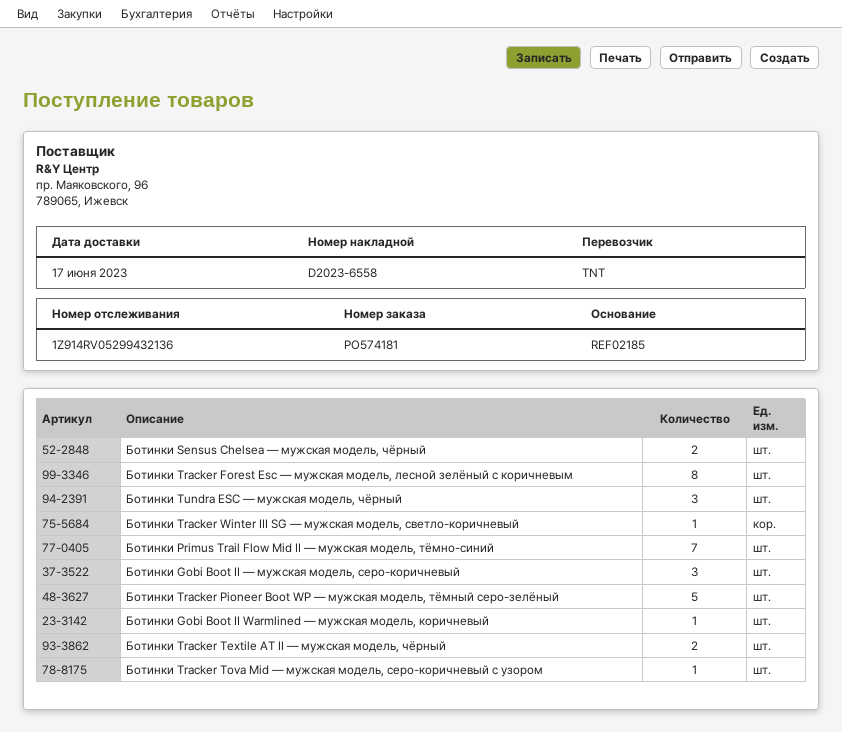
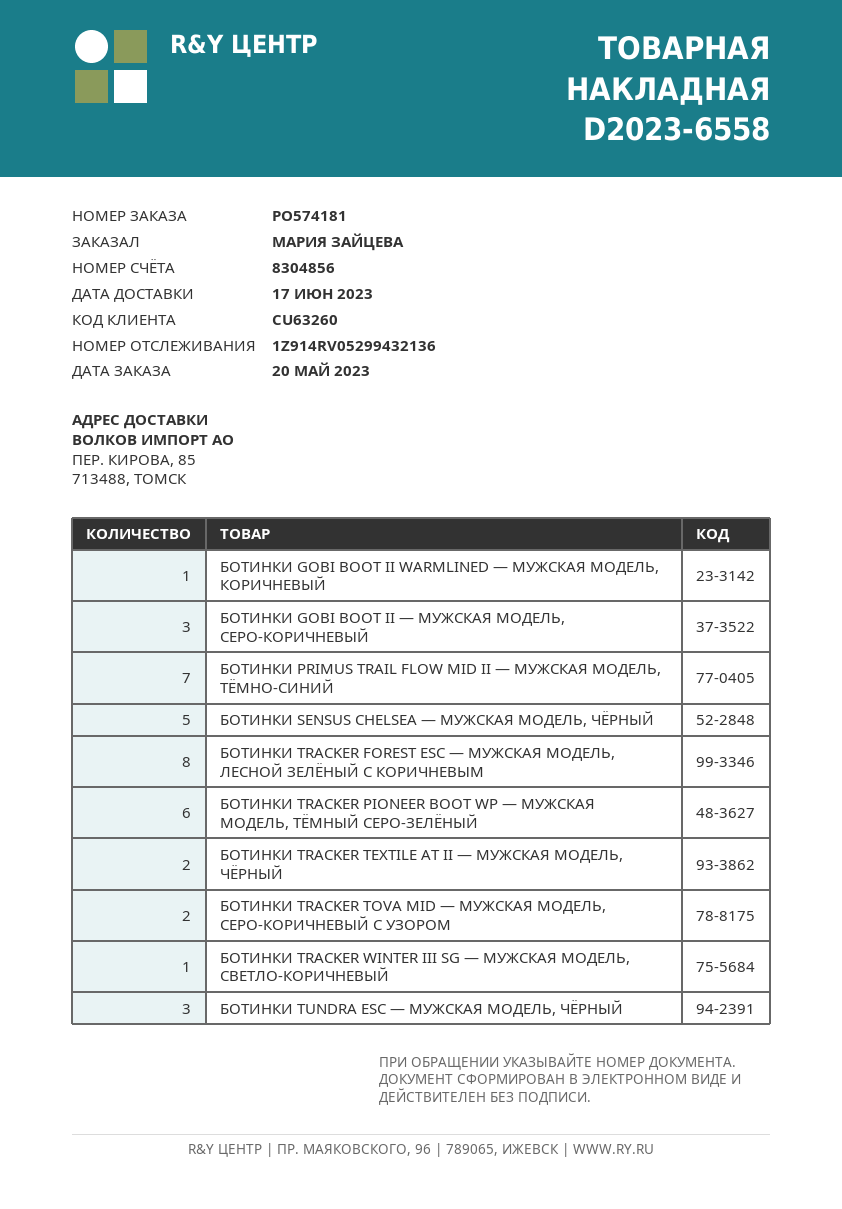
Ботинки Sensus Chelsea — мужская модель, чёрный: 2 -> 5
Ботинки Tracker Pioneer Boot WP — мужская модель, тёмный серо-зелёный: 5 -> 6
Ботинки Tracker Tova Mid — мужская модель, серо-коричневый с узором: 1 -> 2

